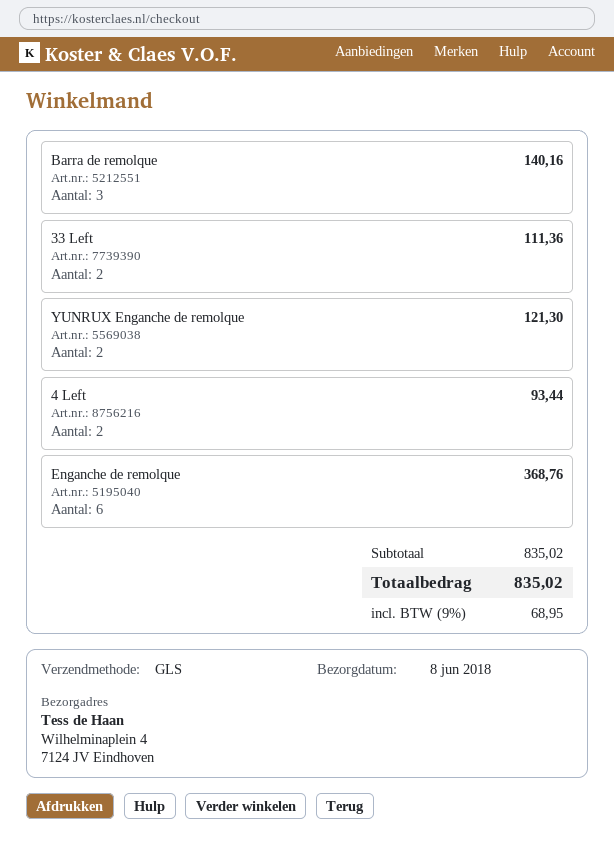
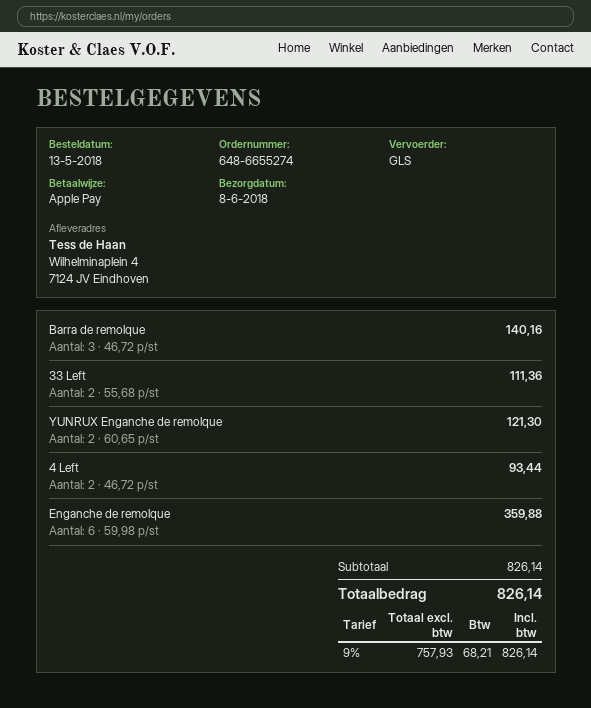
Enganche de remolque: 6 for 368.76 -> 6 for 359.88
subtotal: 835.02 -> 826.14
tax: 9% = 68.95 -> 9% = 68.21
total: 835.02 -> 826.14

